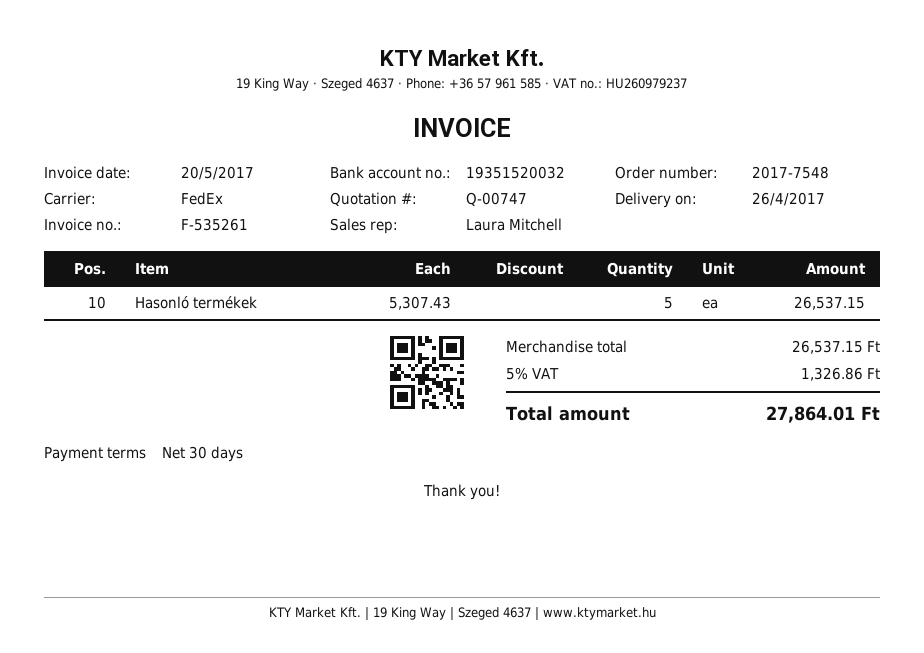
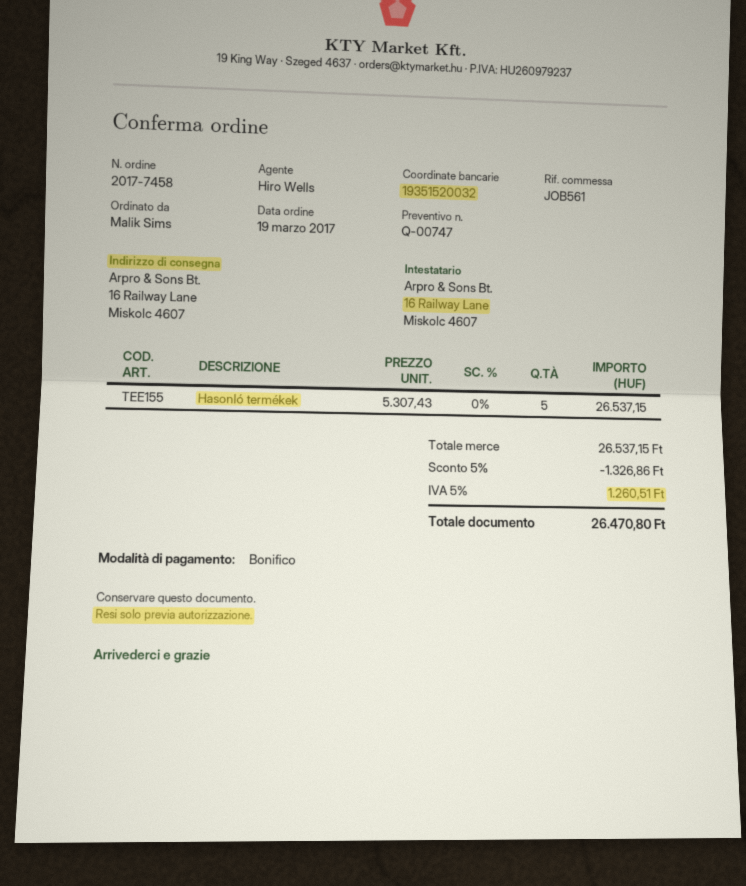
order number: 2017-7548 -> 2017-7458
sales rep: Laura Mitchell -> Hiro Wells
discount: none -> 5% = 1326.86
tax: 5% = 1326.86 -> 5% = 1260.51
total: 27864.01 -> 26470.80

